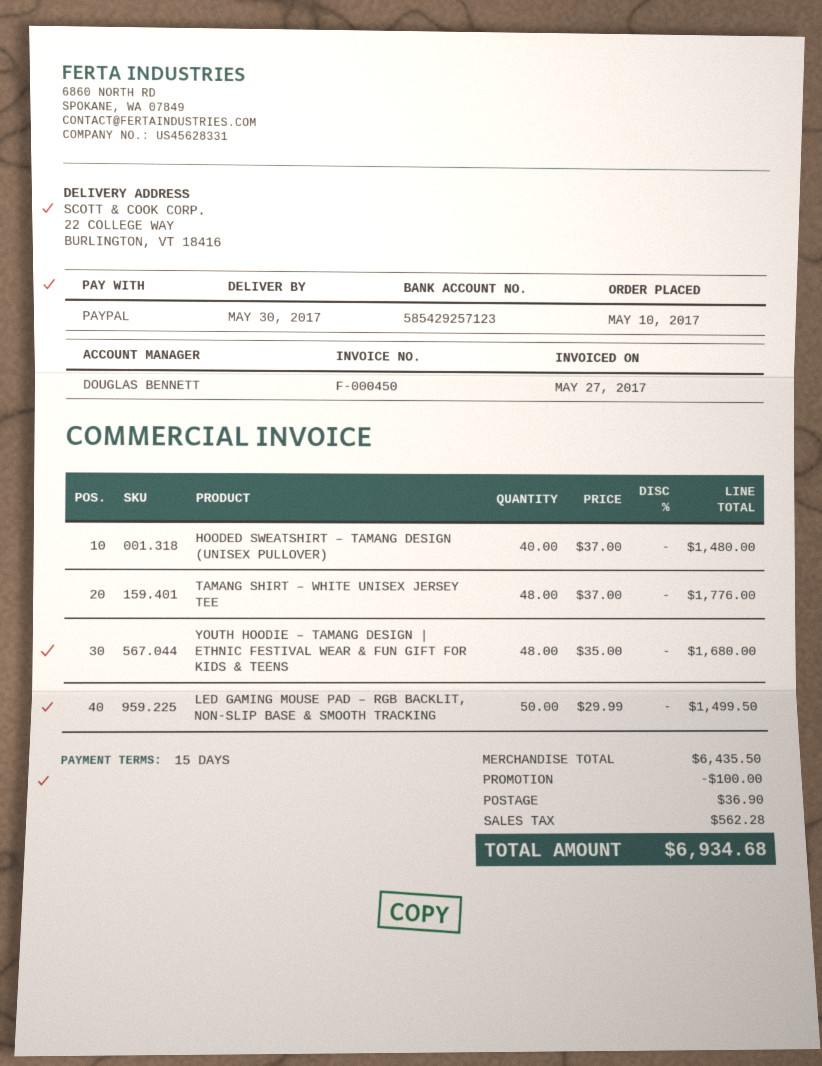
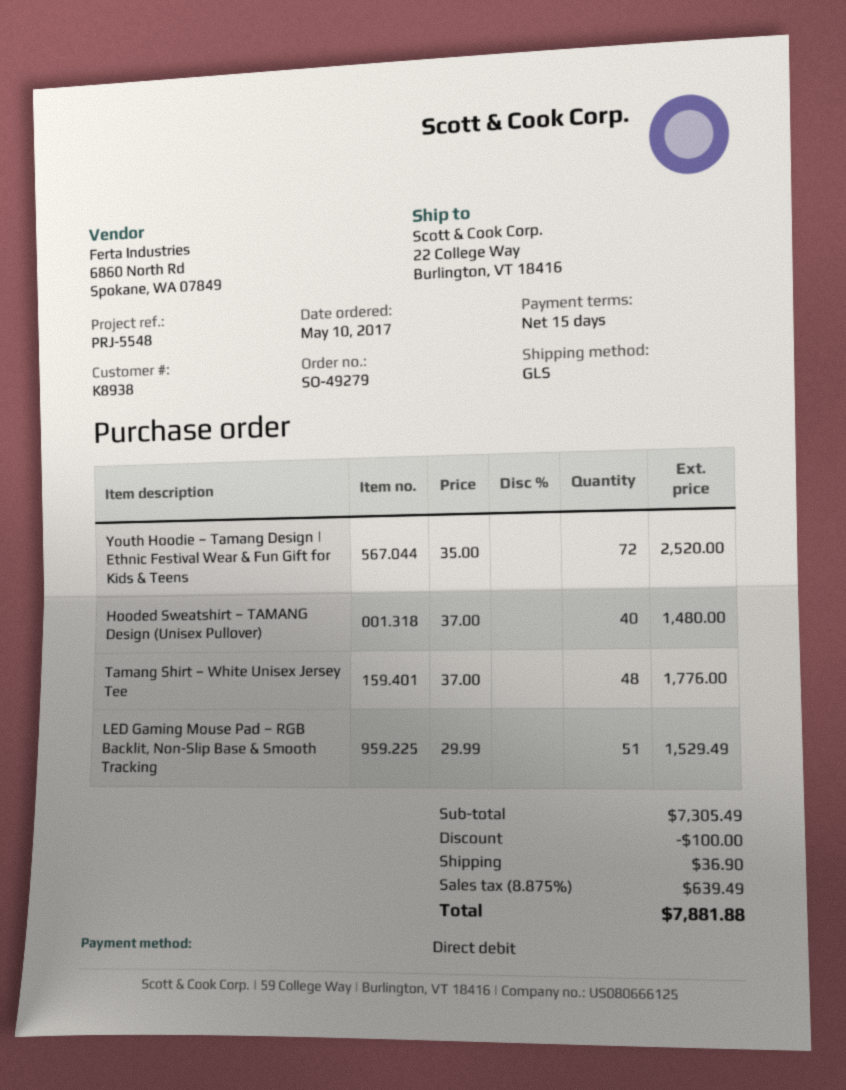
payment method: PayPal -> direct debit
YOUTH HOODIE – TAMANG DESIGN | ETHNIC FESTIVAL WEAR & FUN GIFT FOR KIDS & TEENS: 48 x 35.00 = 1680.00 -> 72 x 35.00 = 2520.00
LED GAMING MOUSE PAD – RGB BACKLIT, NON-SLIP BASE & SMOOTH TRACKING: 50 x 29.99 = 1499.50 -> 51 x 29.99 = 1529.49
subtotal: 6435.50 -> 7305.49
tax: 562.28 -> 639.49
total: 6934.68 -> 7881.88

